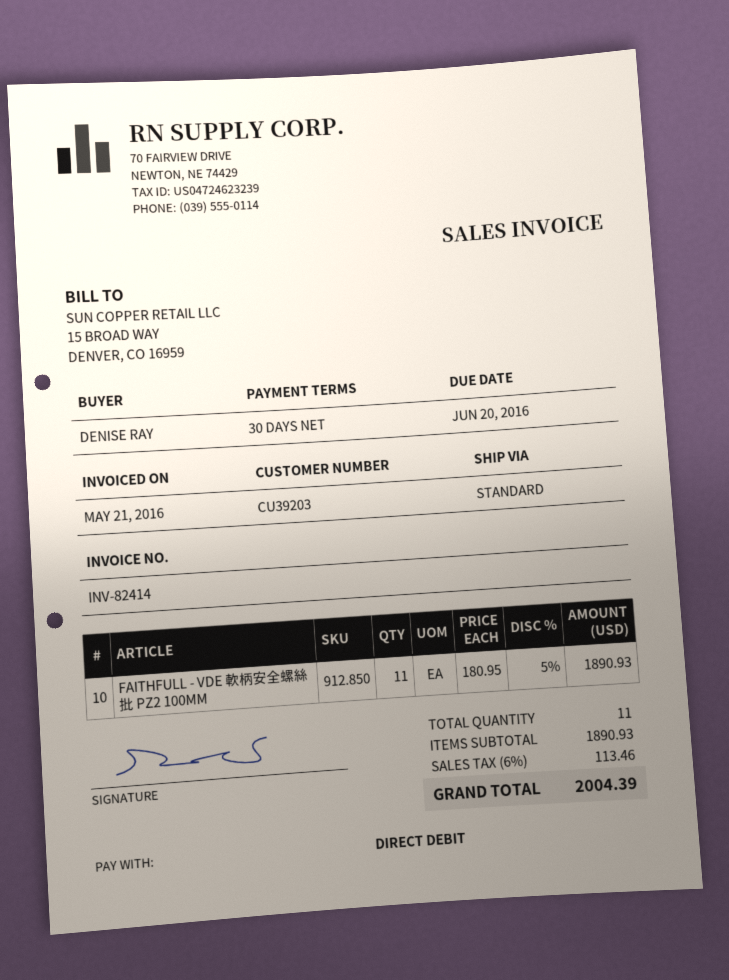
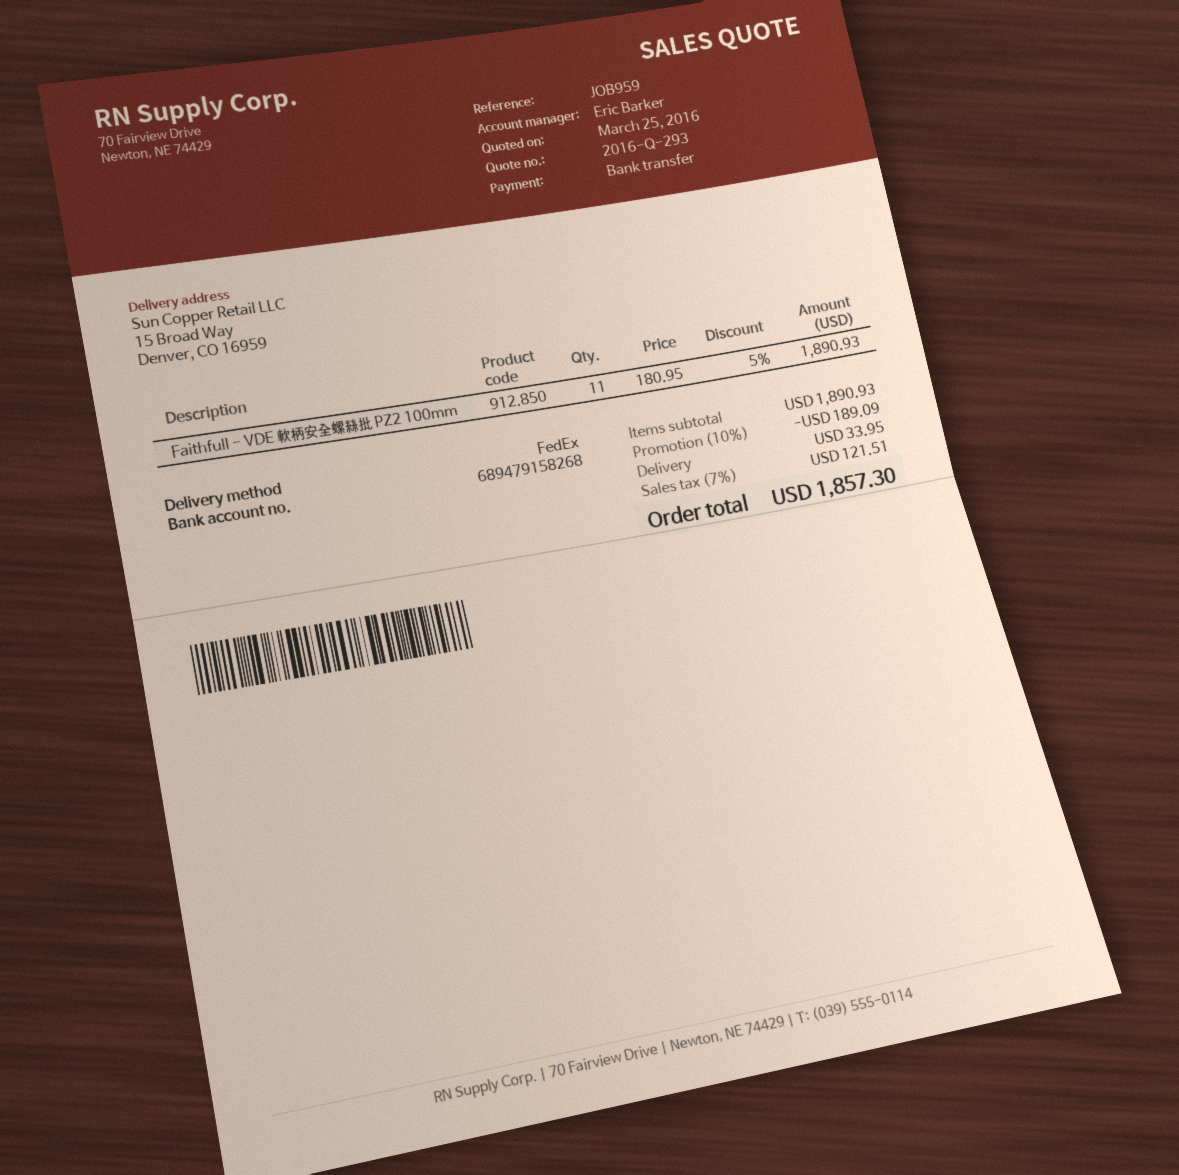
payment method: direct debit -> bank transfer
shipping method: standard -> FedEx
discount: none -> 10% = 189.09
shipping: none -> 33.95
tax: 6% = 113.46 -> 7% = 121.51
total: 2004.39 -> 1857.30

